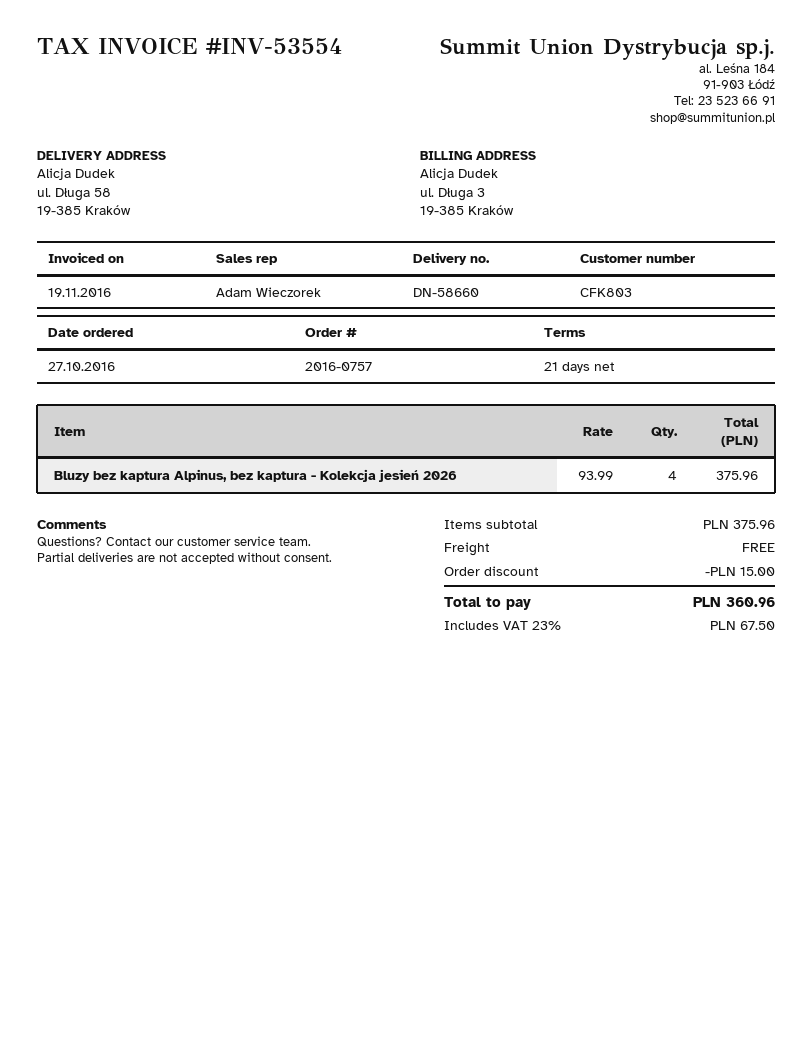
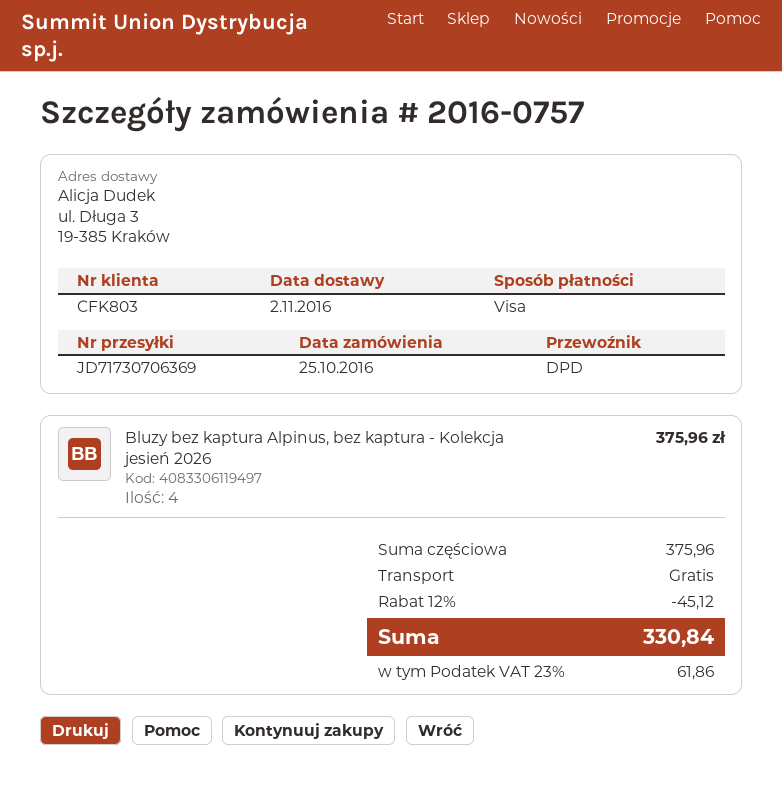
order date: 2016-10-27 -> 2016-10-25
ship to: ul. Długa 58, 19-385 Kraków -> ul. Długa 3, 19-385 Kraków
discount: 15.00 -> 45.12
tax: 23% = 67.50 -> 23% = 61.86
total: 360.96 -> 330.84

